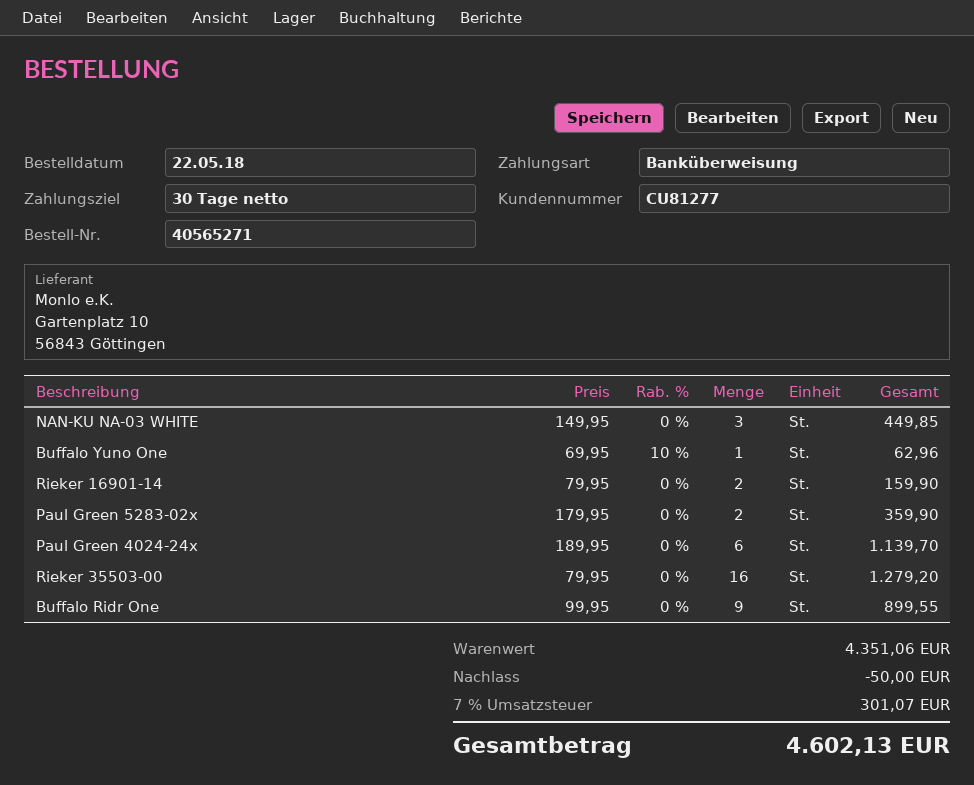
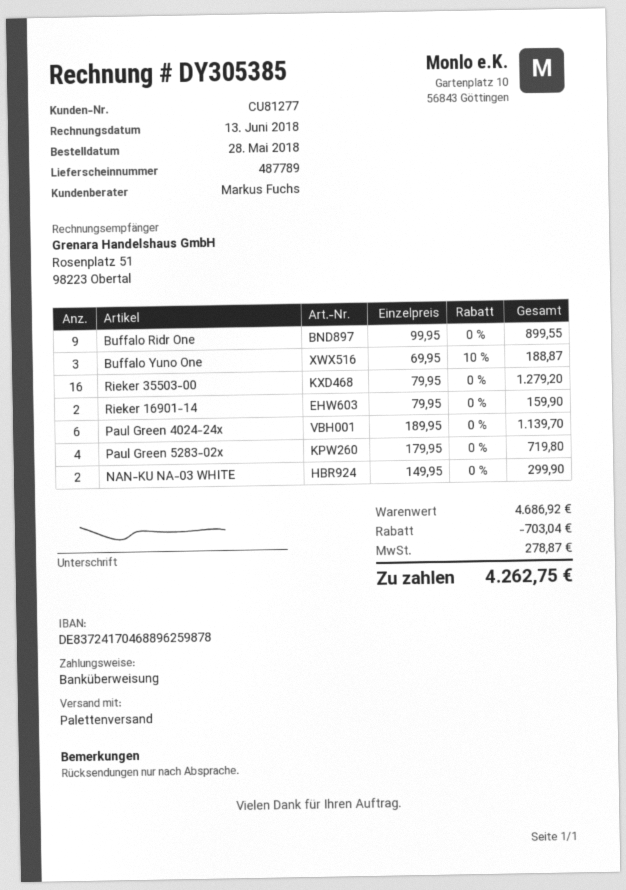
order date: 2018-05-22 -> 2018-05-28
NAN-KU NA-03 WHITE: 3 x 149.95 = 449.85 -> 2 x 149.95 = 299.90
Buffalo Yuno One: 1 x 69.95 - 10% = 62.96 -> 3 x 69.95 - 10% = 188.87
Paul Green 5283-02x: 2 x 179.95 = 359.90 -> 4 x 179.95 = 719.80
subtotal: 4351.06 -> 4686.92
discount: 50.00 -> 703.04
tax: 301.07 -> 278.87
total: 4602.13 -> 4262.75

